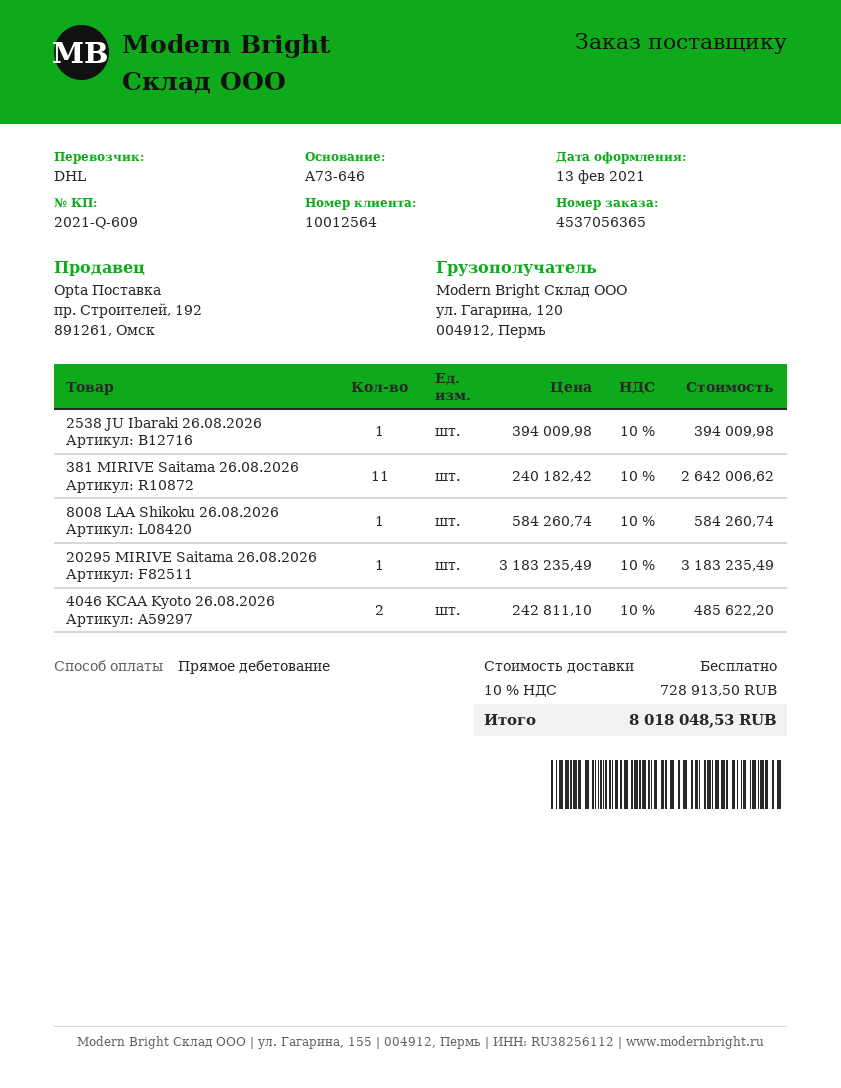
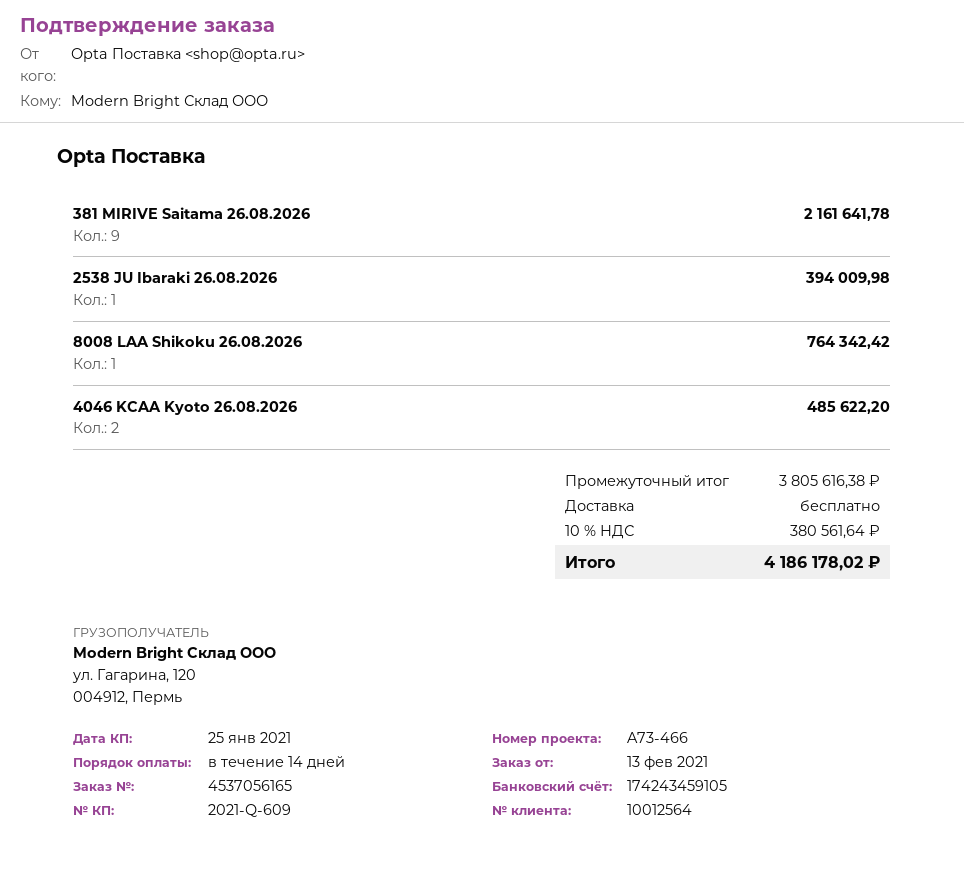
order number: 4537056365 -> 4537056165
reference: A73-646 -> A73-466
381 MIRIVE Saitama 26.08.2026: 11 for 2642006.62 -> 9 for 2161641.78
8008 LAA Shikoku 26.08.2026: 1 for 584260.74 -> 1 for 764342.42
20295 MIRIVE Saitama 26.08.2026: 1 for 3183235.49 -> none
tax: 10% = 728913.50 -> 10% = 380561.64
total: 8018048.53 -> 4186178.02

